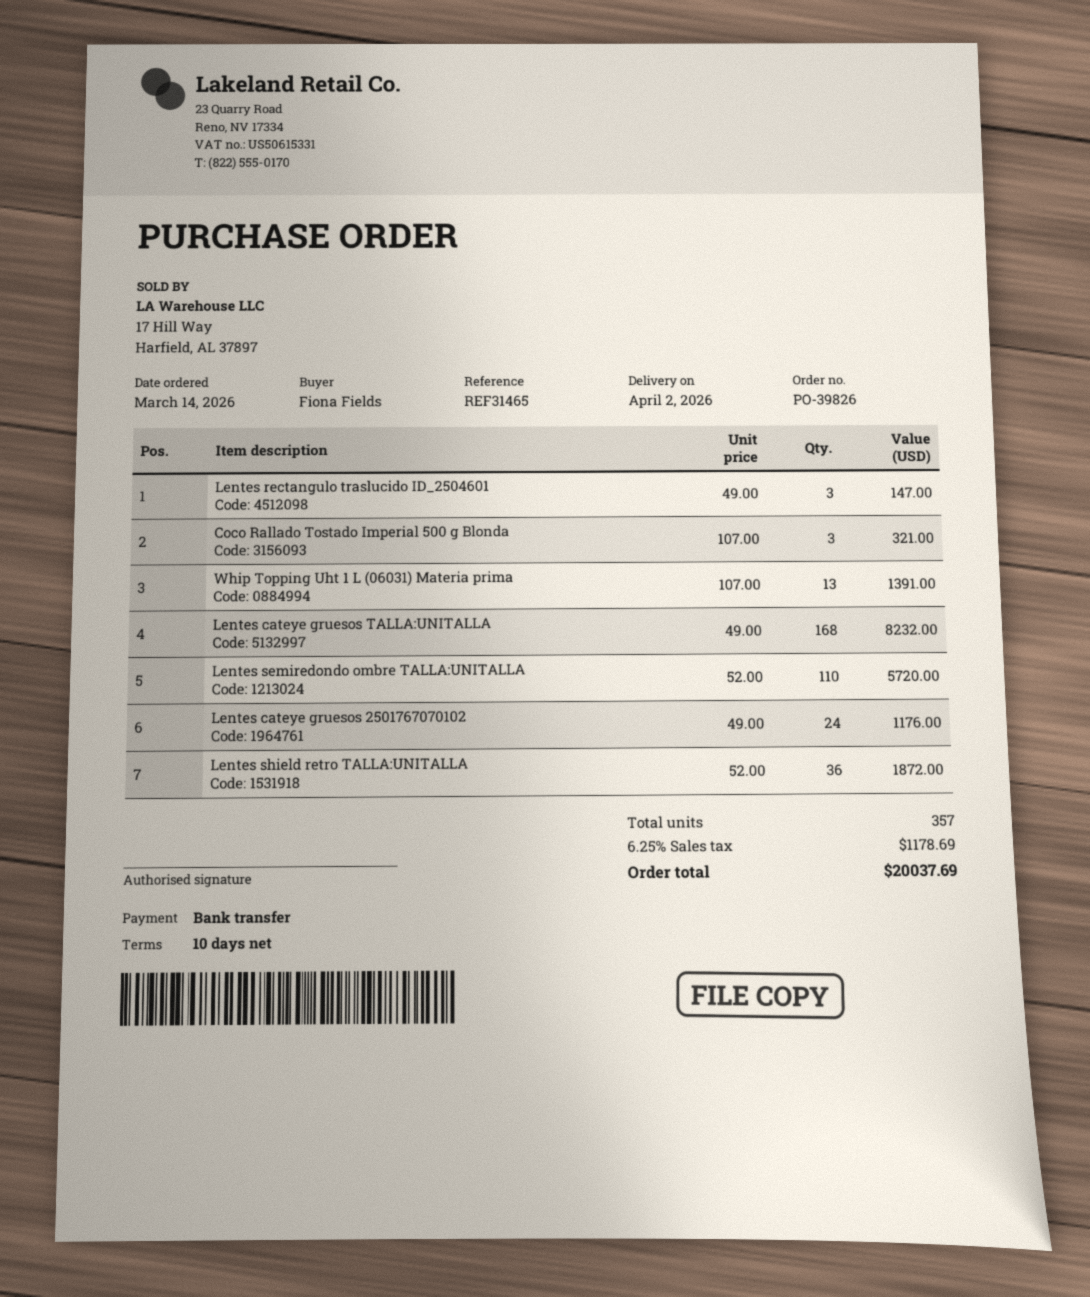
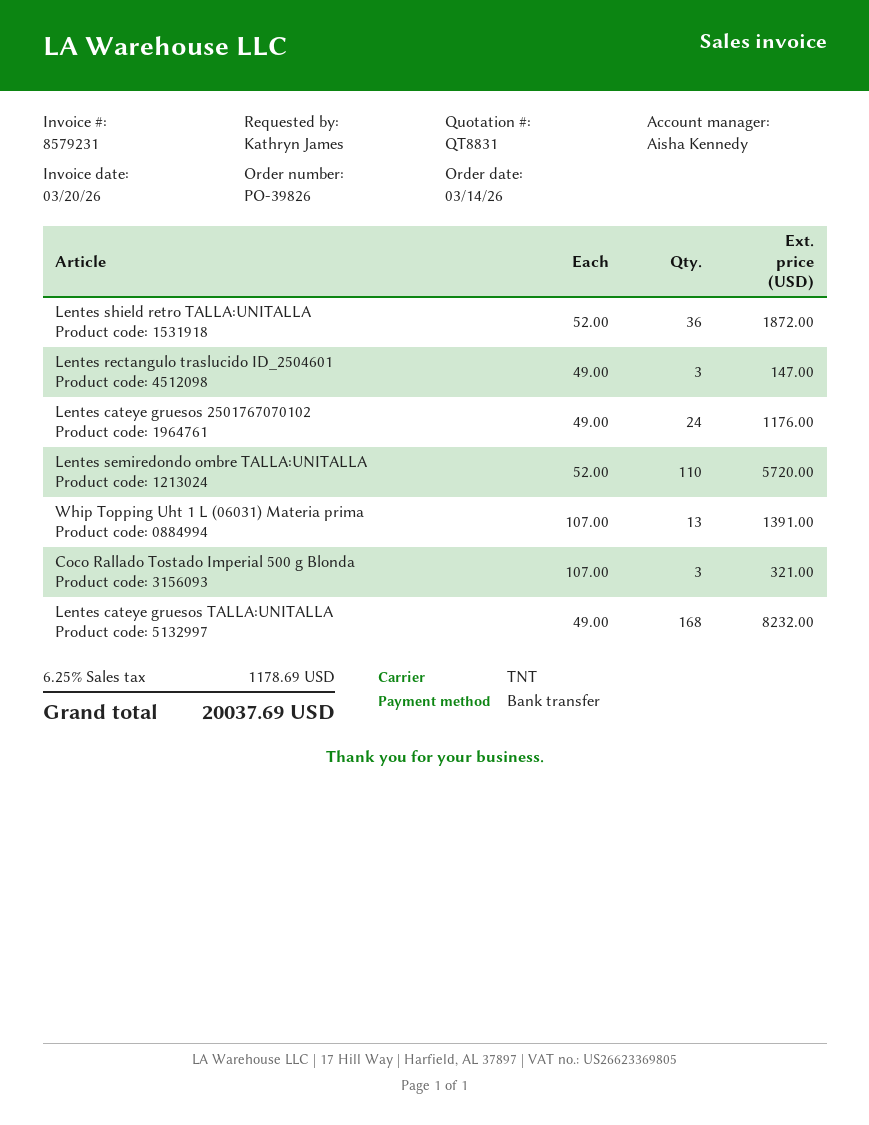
ordered by: Fiona Fields -> Kathryn James

